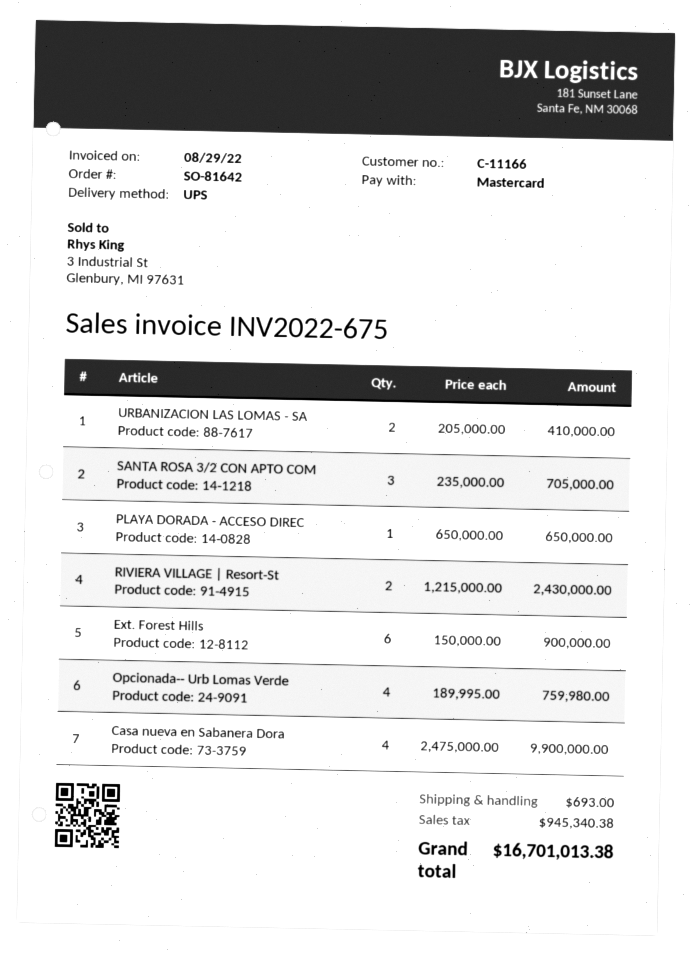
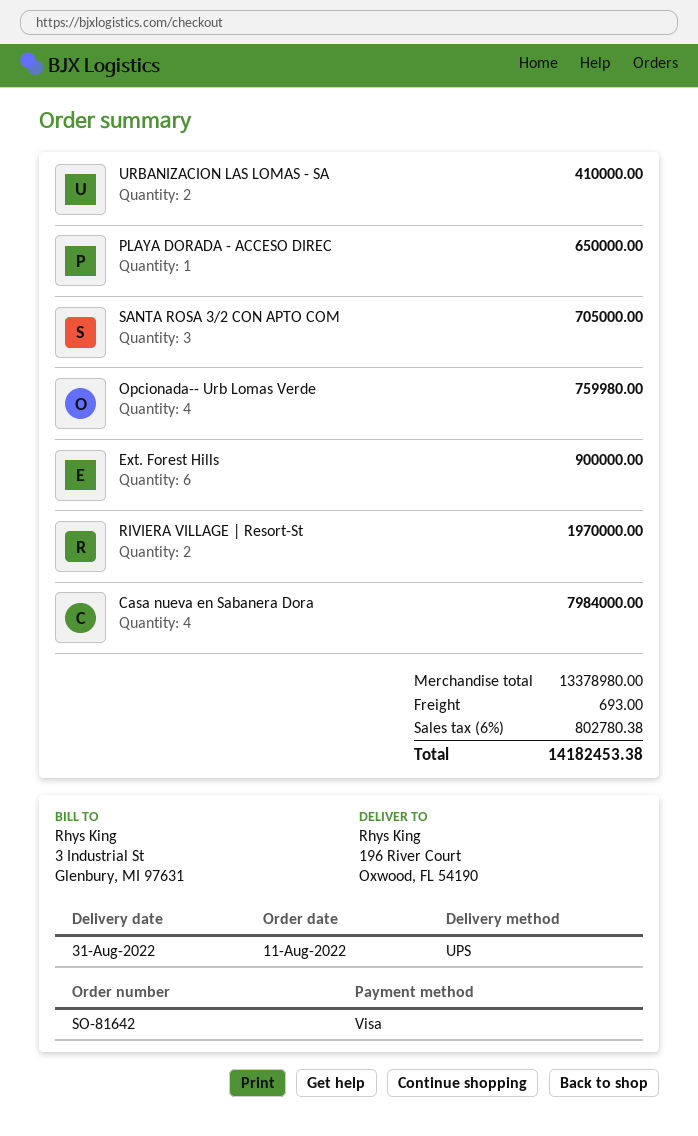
payment method: Mastercard -> Visa
RIVIERA VILLAGE | Resort-St: 2 for 2430000.00 -> 2 for 1970000.00
Casa nueva en Sabanera Dora: 4 for 9900000.00 -> 4 for 7984000.00
tax: 945340.38 -> 802780.38
total: 16701013.38 -> 14182453.38

